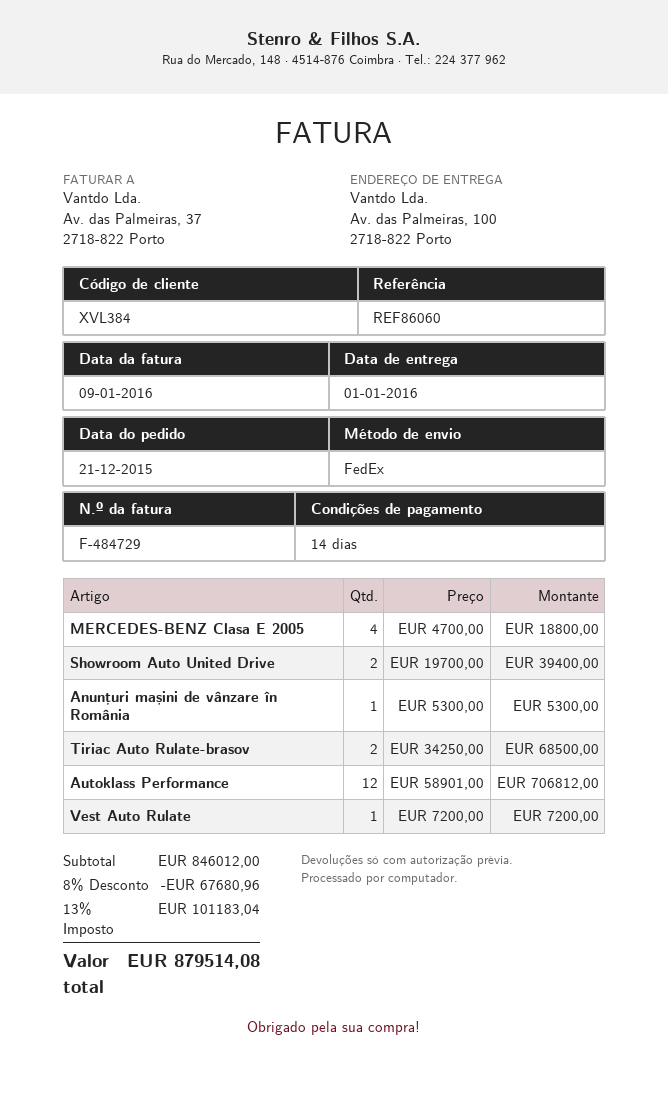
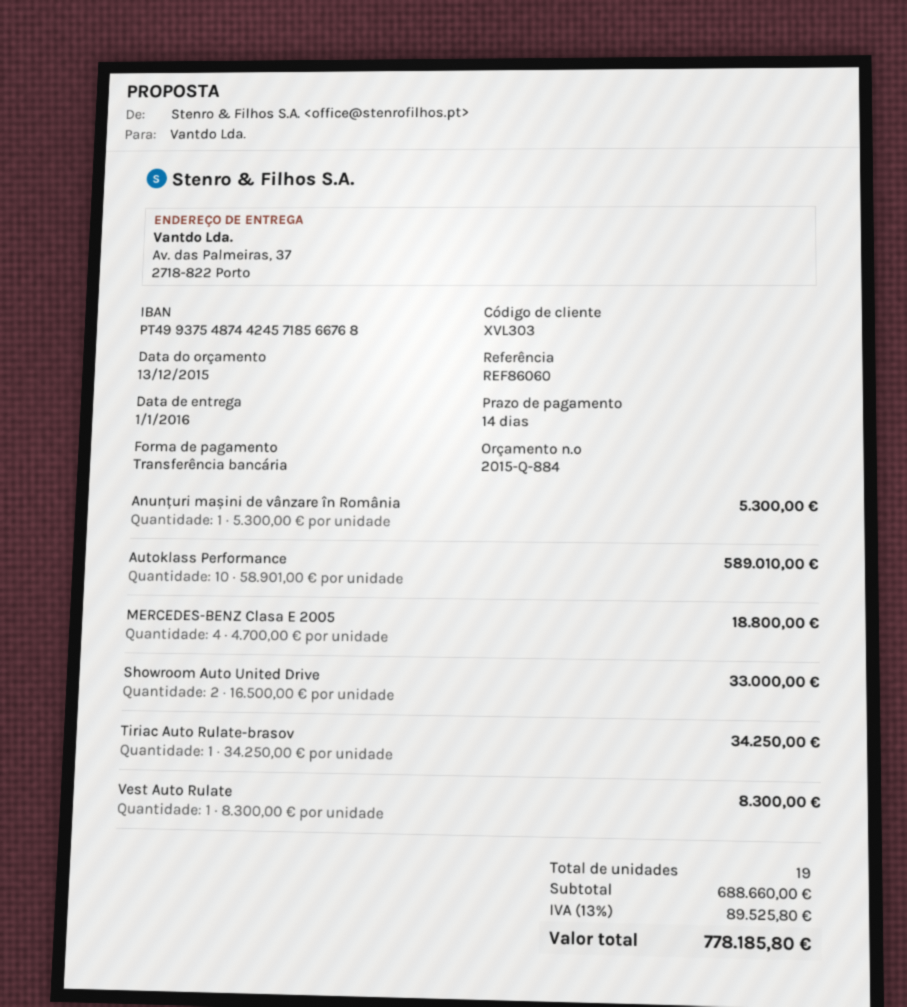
customer number: XVL384 -> XVL303
ship to: Av. das Palmeiras, 100, 2718-822 Porto -> Av. das Palmeiras, 37, 2718-822 Porto
Showroom Auto United Drive: 2 x 19700.00 = 39400.00 -> 2 x 16500.00 = 33000.00
Tiriac Auto Rulate-brasov: 2 x 34250.00 = 68500.00 -> 1 x 34250.00 = 34250.00
Autoklass Performance: 12 x 58901.00 = 706812.00 -> 10 x 58901.00 = 589010.00
Vest Auto Rulate: 1 x 7200.00 = 7200.00 -> 1 x 8300.00 = 8300.00
subtotal: 846012.00 -> 688660.00
discount: 8% = 67680.96 -> none
tax: 13% = 101183.04 -> 13% = 89525.80
total: 879514.08 -> 778185.80

